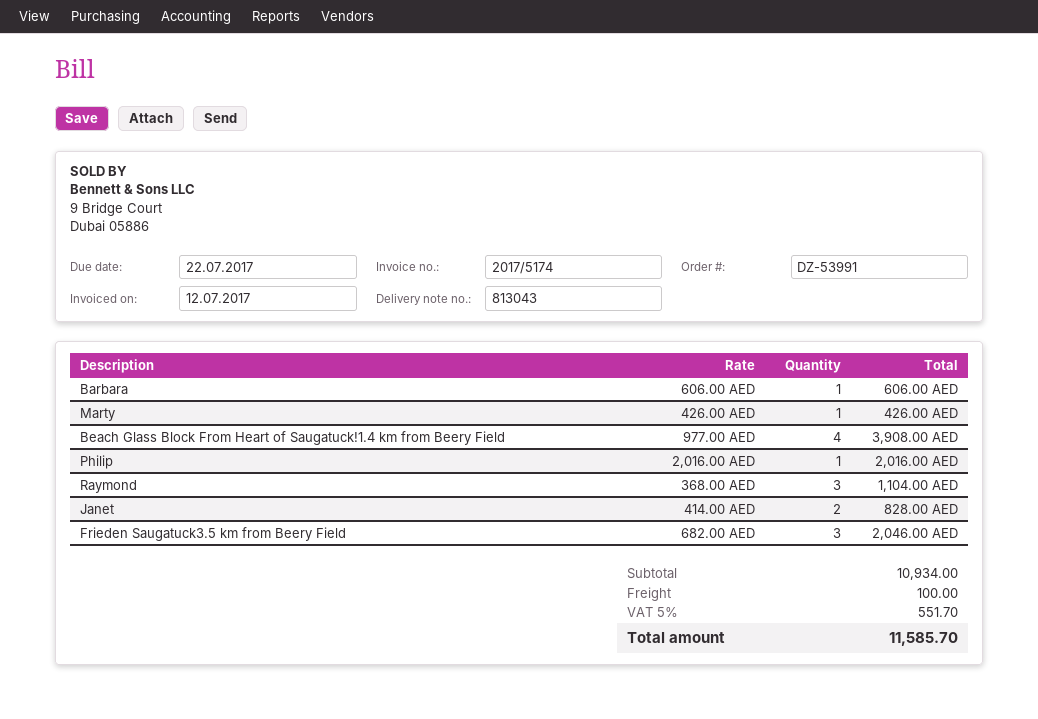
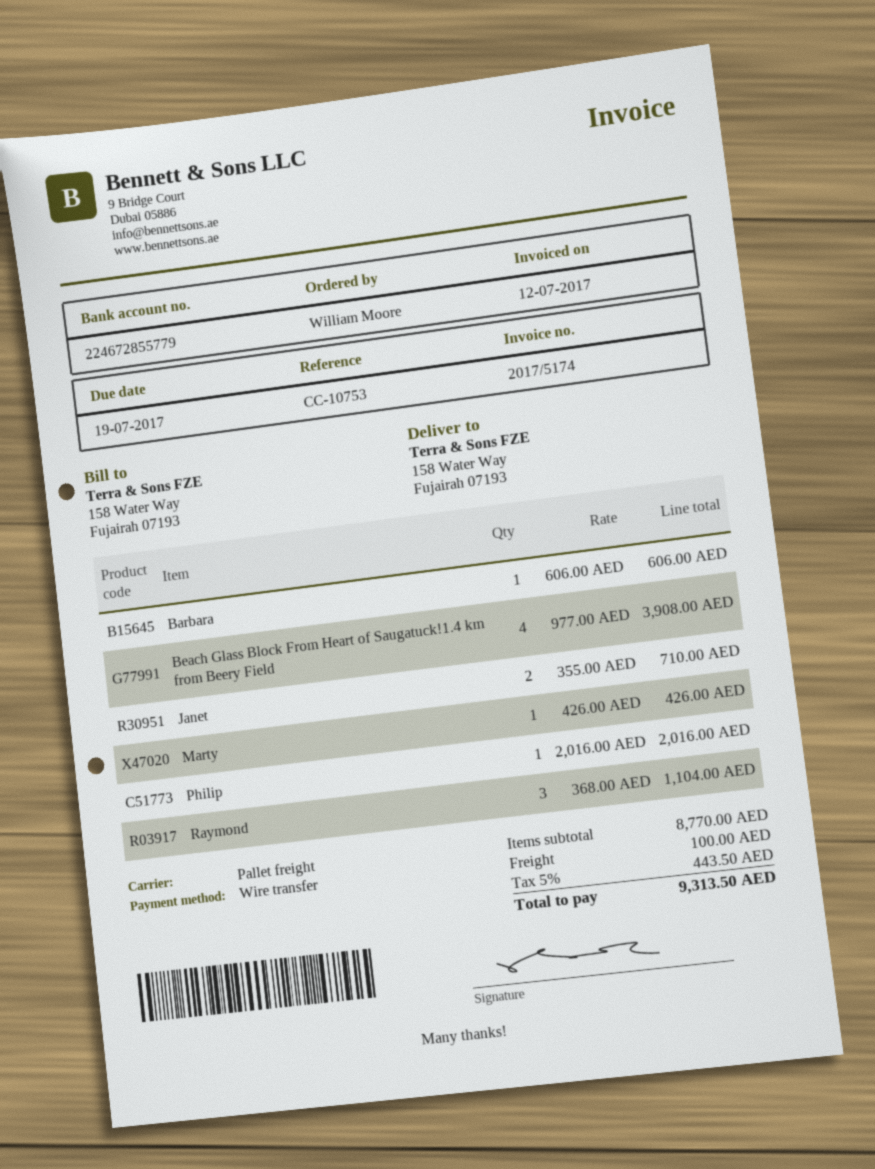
due date: 2017-07-22 -> 2017-07-19
Janet: 2 x 414.00 = 828.00 -> 2 x 355.00 = 710.00
Frieden Saugatuck3.5 km from Beery Field: 3 x 682.00 = 2046.00 -> none
subtotal: 10934.00 -> 8770.00
tax: 5% = 551.70 -> 5% = 443.50
total: 11585.70 -> 9313.50

